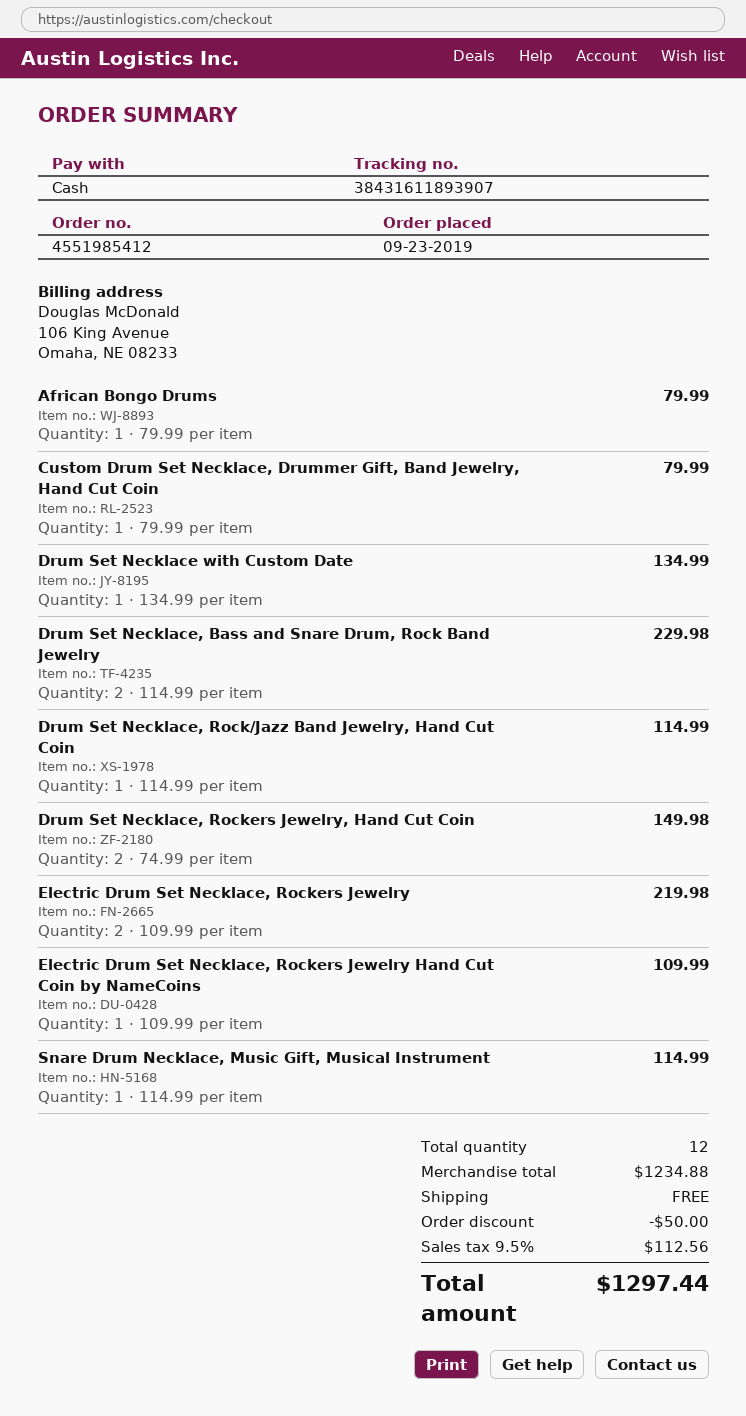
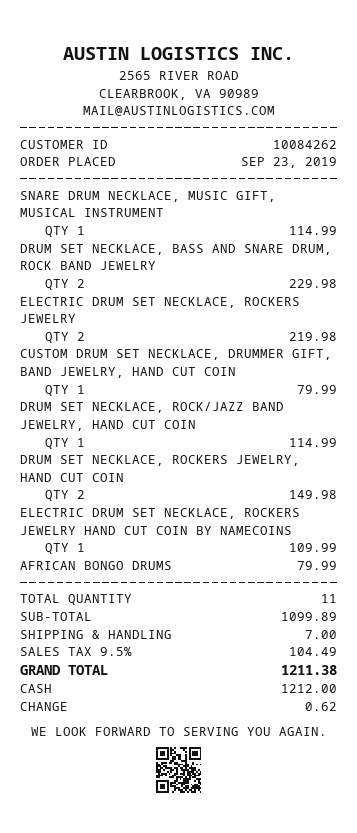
Drum Set Necklace with Custom Date: 1 for 134.99 -> none
total quantity: 12 -> 11
subtotal: 1234.88 -> 1099.89
discount: 50.00 -> none
shipping: 0.00 -> 7.00
tax: 9.5% = 112.56 -> 9.5% = 104.49
total: 1297.44 -> 1211.38

